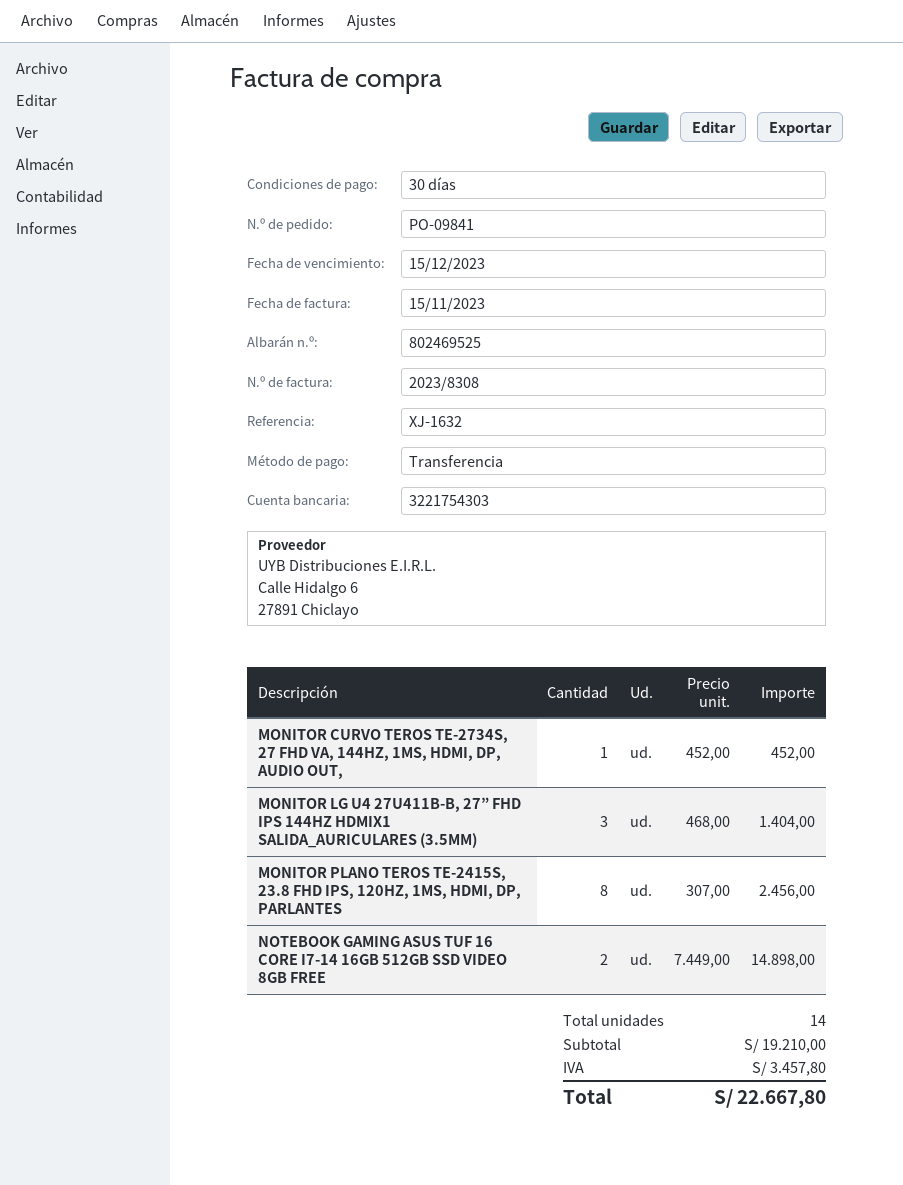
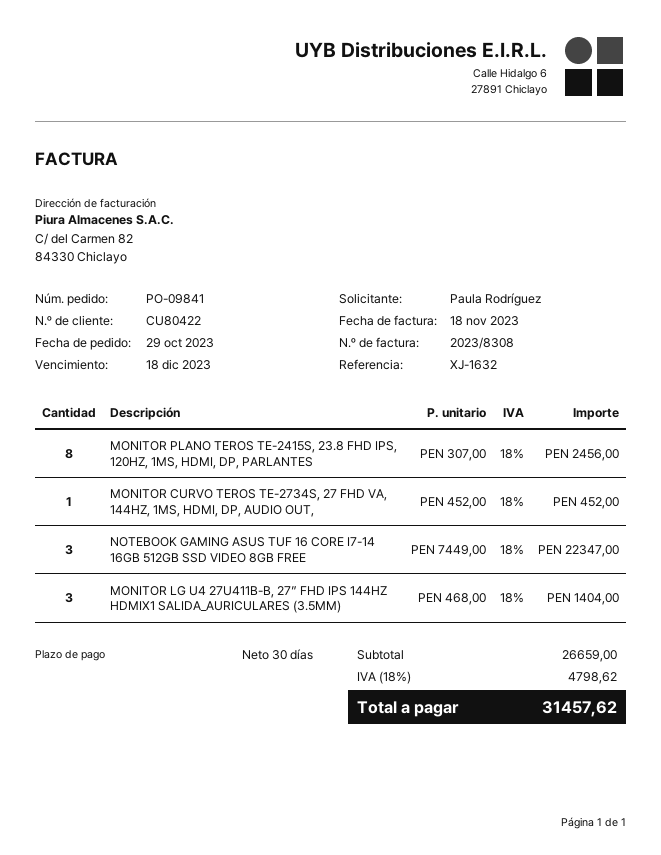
invoice date: 2023-11-15 -> 2023-11-18
due date: 2023-12-15 -> 2023-12-18
NOTEBOOK GAMING ASUS TUF 16 CORE I7-14 16GB 512GB SSD VIDEO 8GB FREE: 2 x 7449.00 = 14898.00 -> 3 x 7449.00 = 22347.00
subtotal: 19210.00 -> 26659.00
tax: 3457.80 -> 4798.62
total: 22667.80 -> 31457.62

